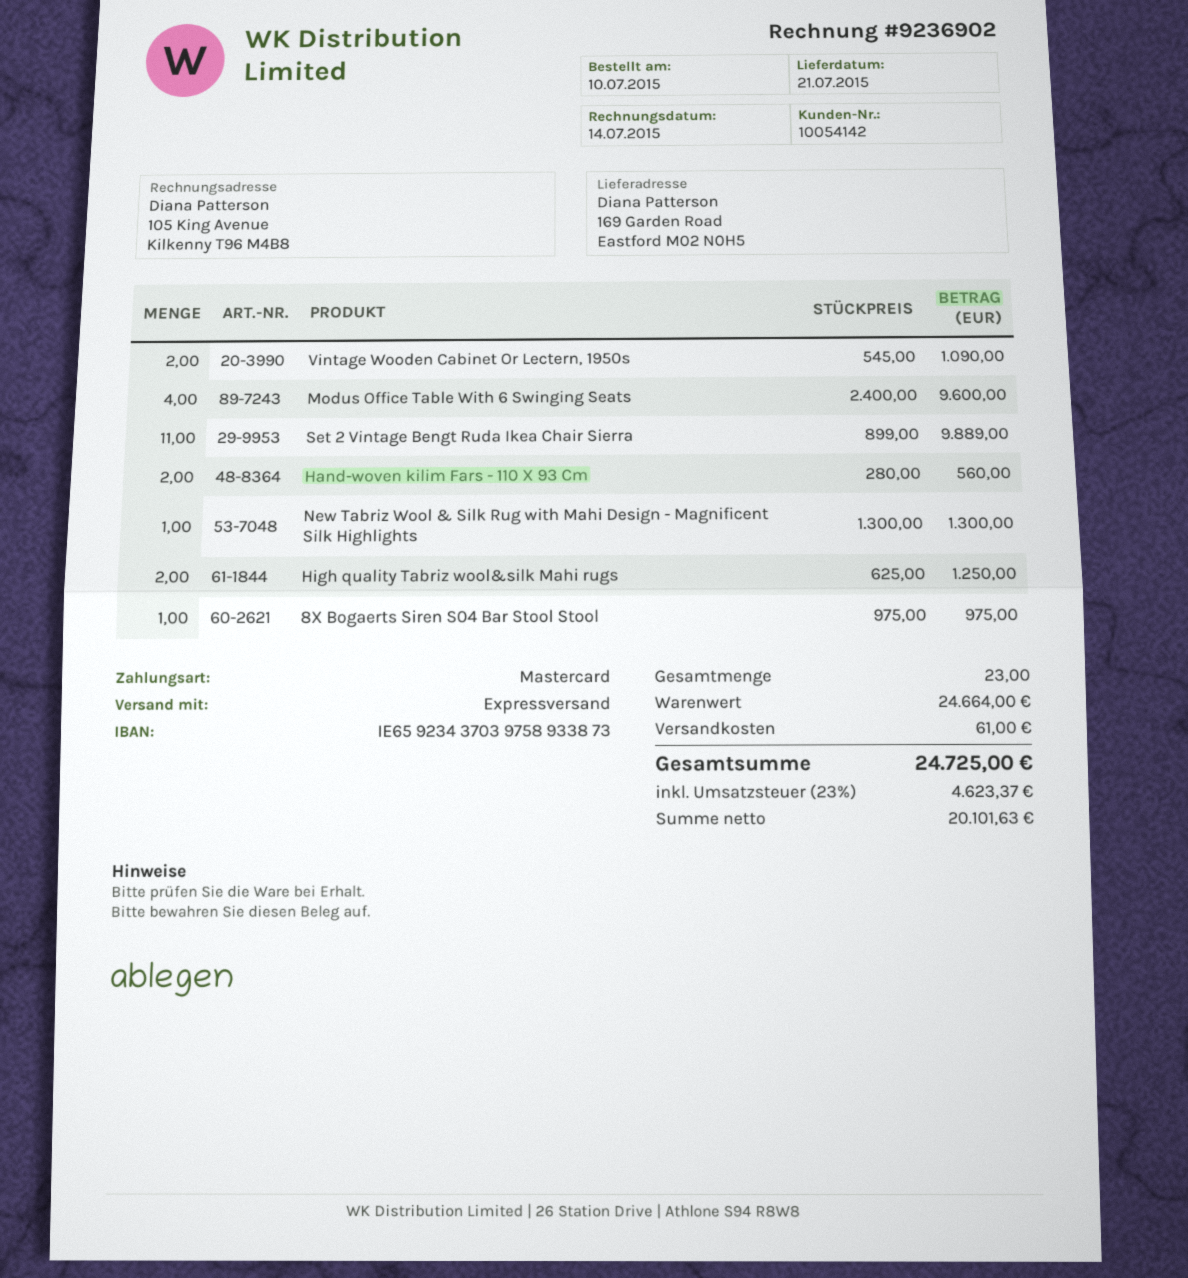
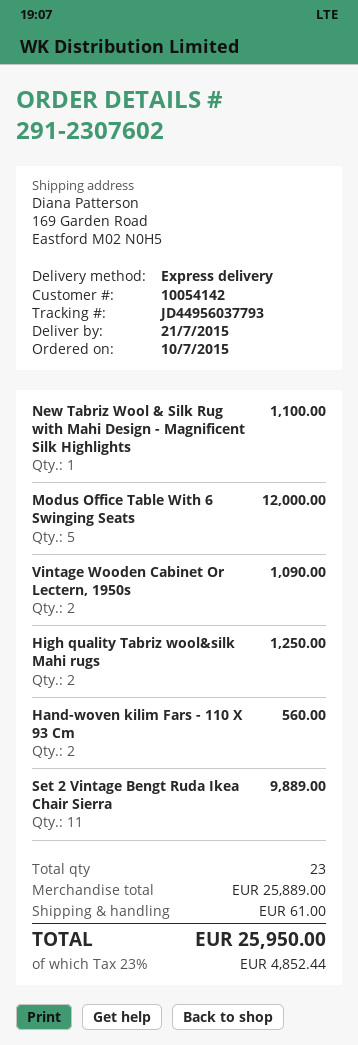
Modus Office Table With 6 Swinging Seats: 4 for 9600.00 -> 5 for 12000.00
New Tabriz Wool & Silk Rug with Mahi Design - Magnificent Silk Highlights: 1 for 1300.00 -> 1 for 1100.00
8X Bogaerts Siren S04 Bar Stool Stool: 1 for 975.00 -> none
subtotal: 24664.00 -> 25889.00
tax: 23% = 4623.37 -> 23% = 4852.44
total: 24725.00 -> 25950.00

